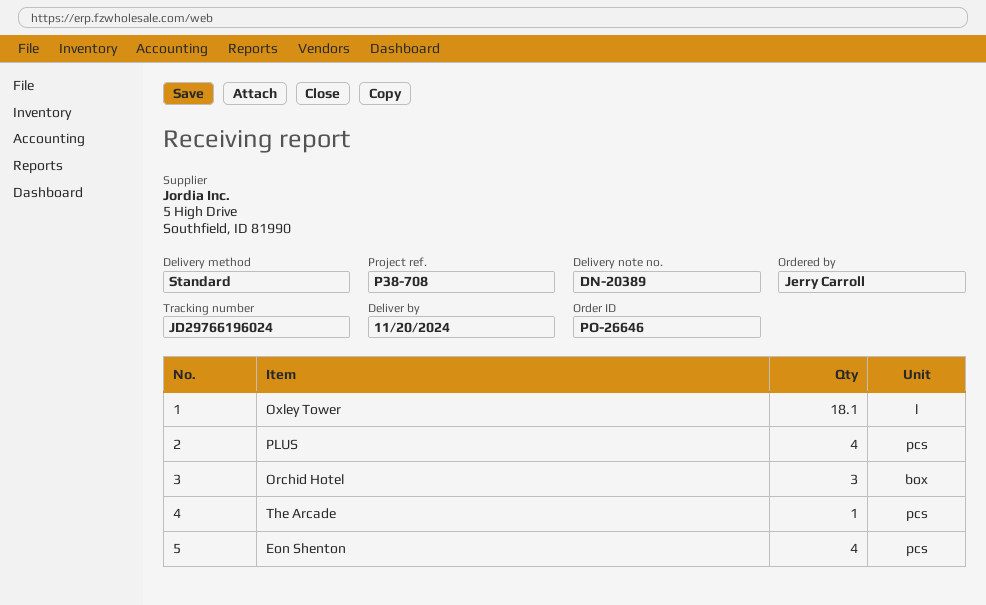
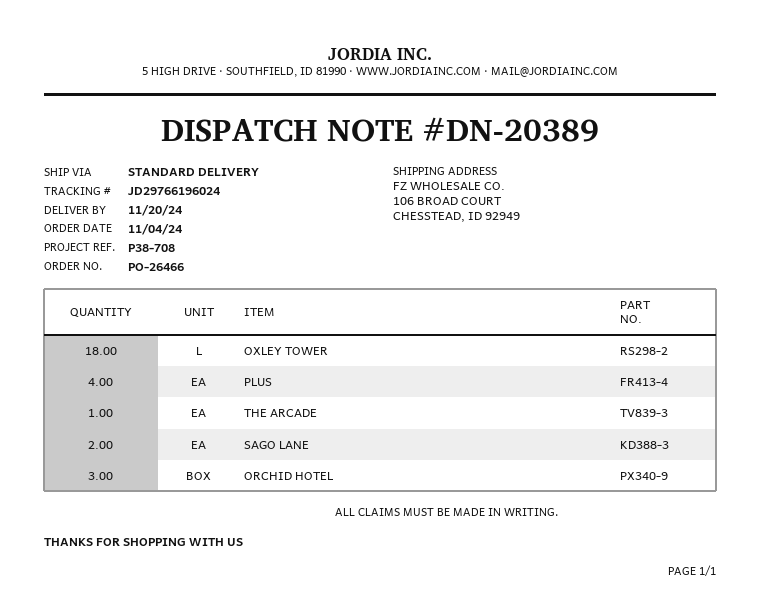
order number: PO-26646 -> PO-26466
Oxley Tower: 18.1 -> 18
Eon Shenton: 4 -> none
SAGO LANE: none -> 2

